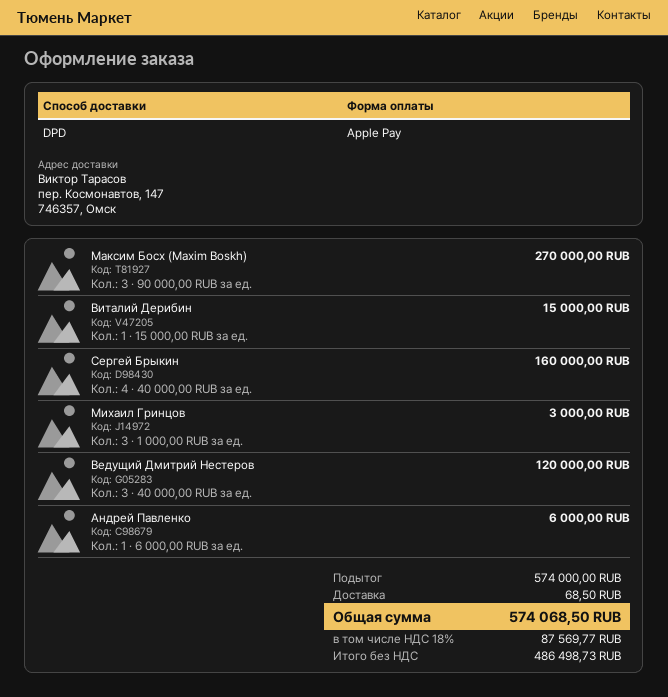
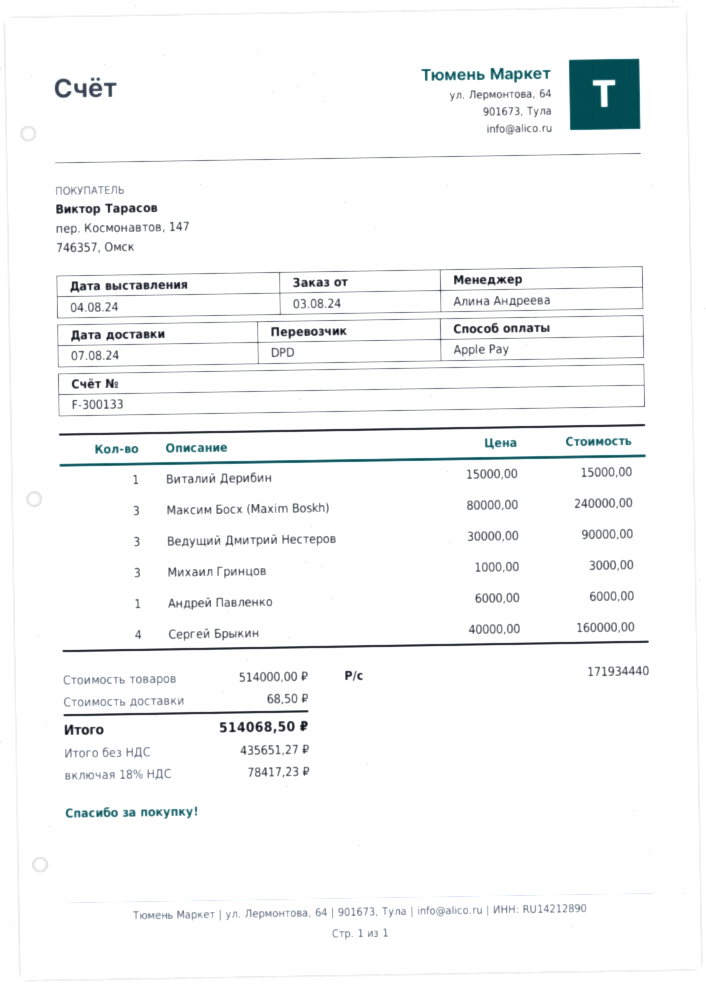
Максим Босх (Maxim Boskh): 3 x 90000.00 = 270000.00 -> 3 x 80000.00 = 240000.00
Ведущий Дмитрий Нестеров: 3 x 40000.00 = 120000.00 -> 3 x 30000.00 = 90000.00
subtotal: 574000.00 -> 514000.00
net: 486498.73 -> 435651.27
tax: 18% = 87569.77 -> 18% = 78417.23
total: 574068.50 -> 514068.50

